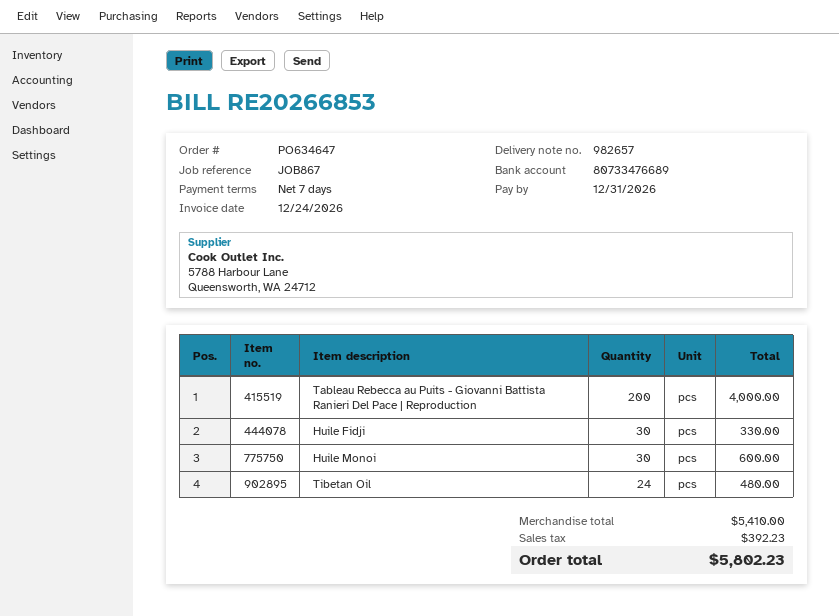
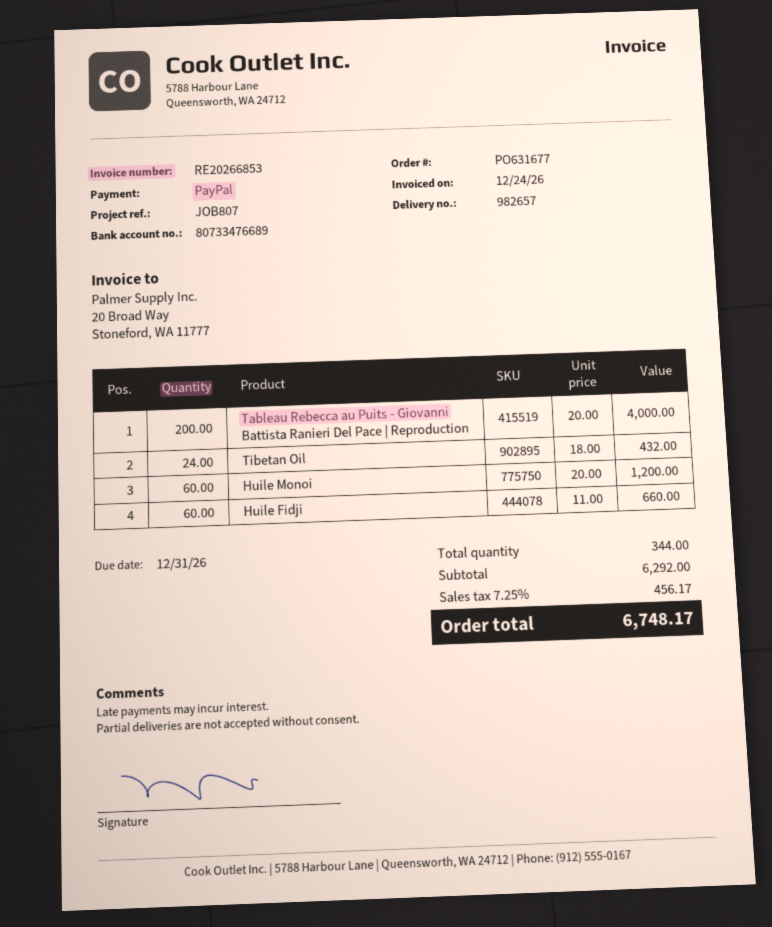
order number: PO634647 -> PO631677
reference: JOB867 -> JOB807
Huile Fidji: 30 for 330.00 -> 60 for 660.00
Huile Monoi: 30 for 600.00 -> 60 for 1200.00
Tibetan Oil: 24 for 480.00 -> 24 for 432.00
subtotal: 5410.00 -> 6292.00
tax: 392.23 -> 456.17
total: 5802.23 -> 6748.17

